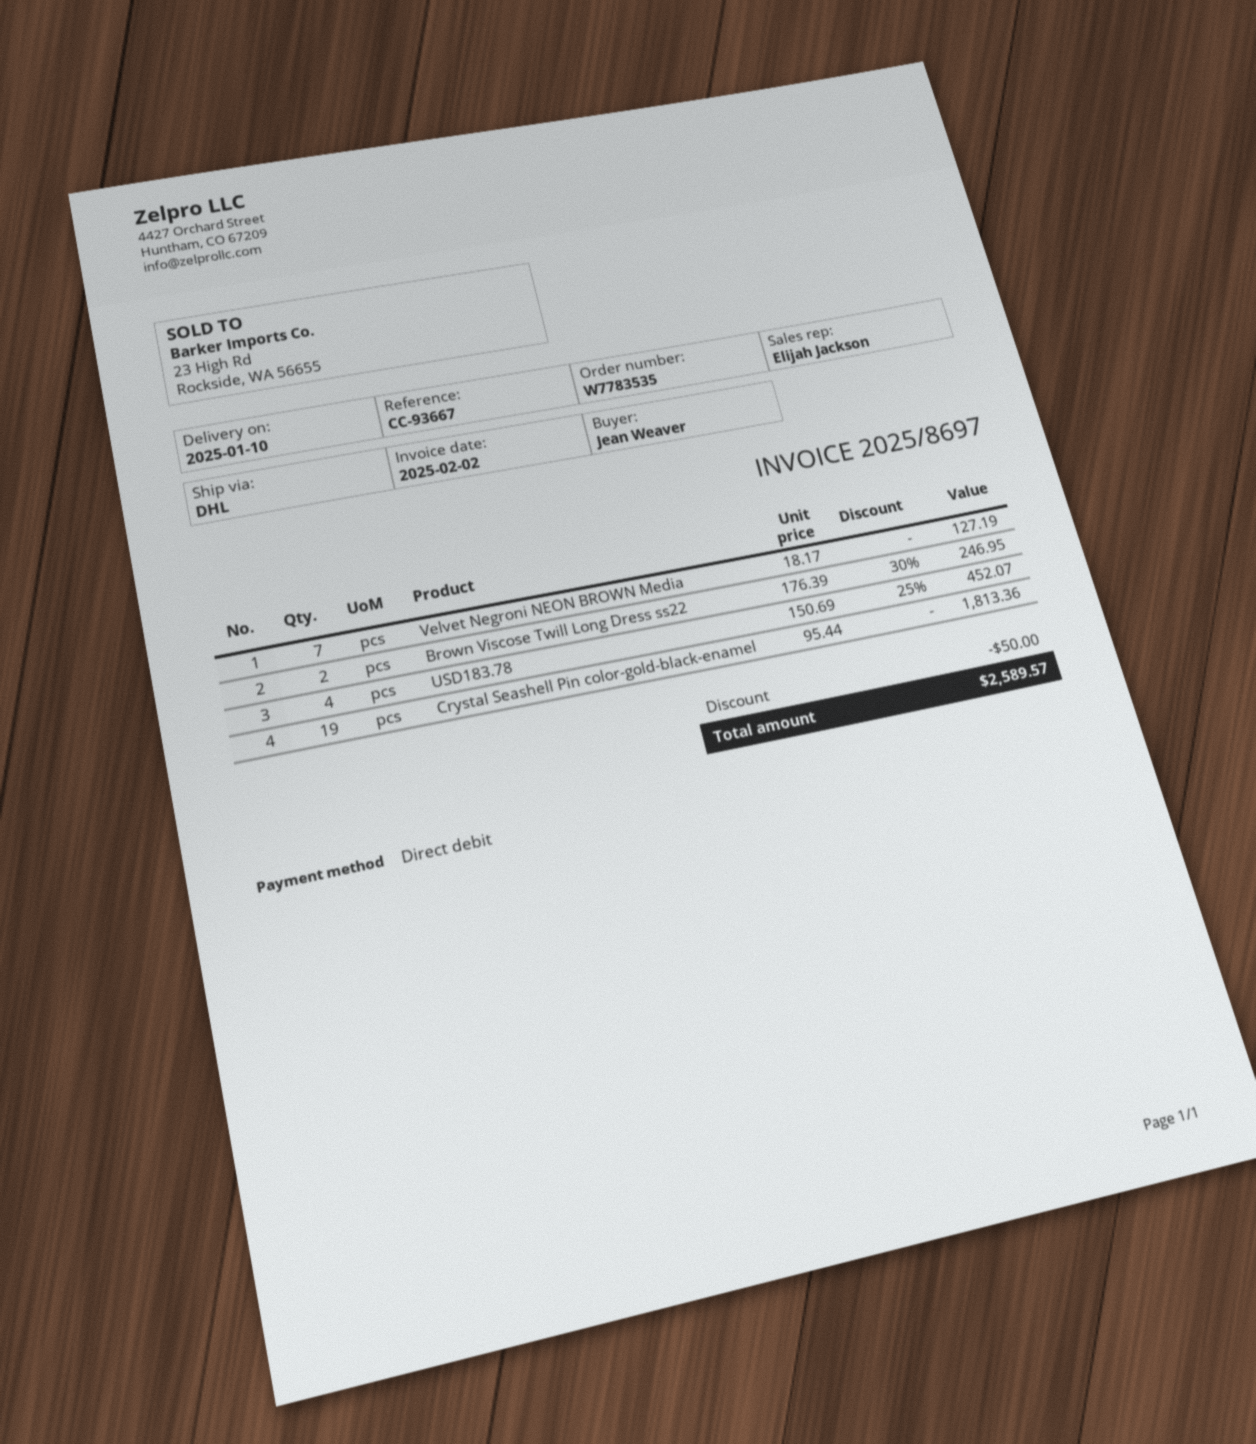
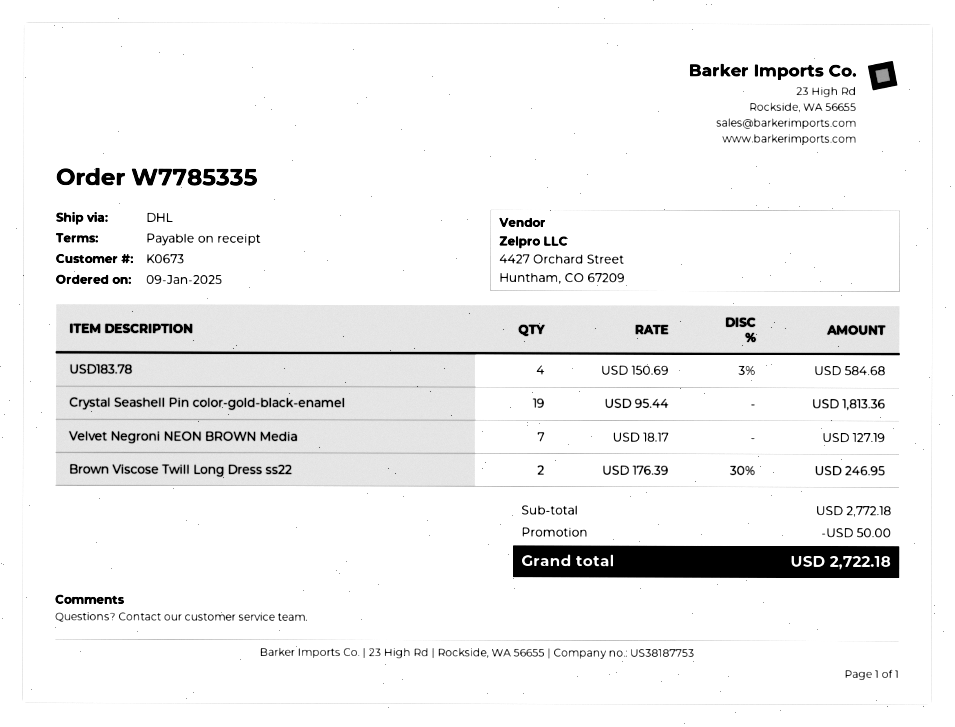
order number: W7783535 -> W7785335
USD183.78: 4 x 150.69 - 25% = 452.07 -> 4 x 150.69 - 3% = 584.68
total: 2589.57 -> 2722.18

